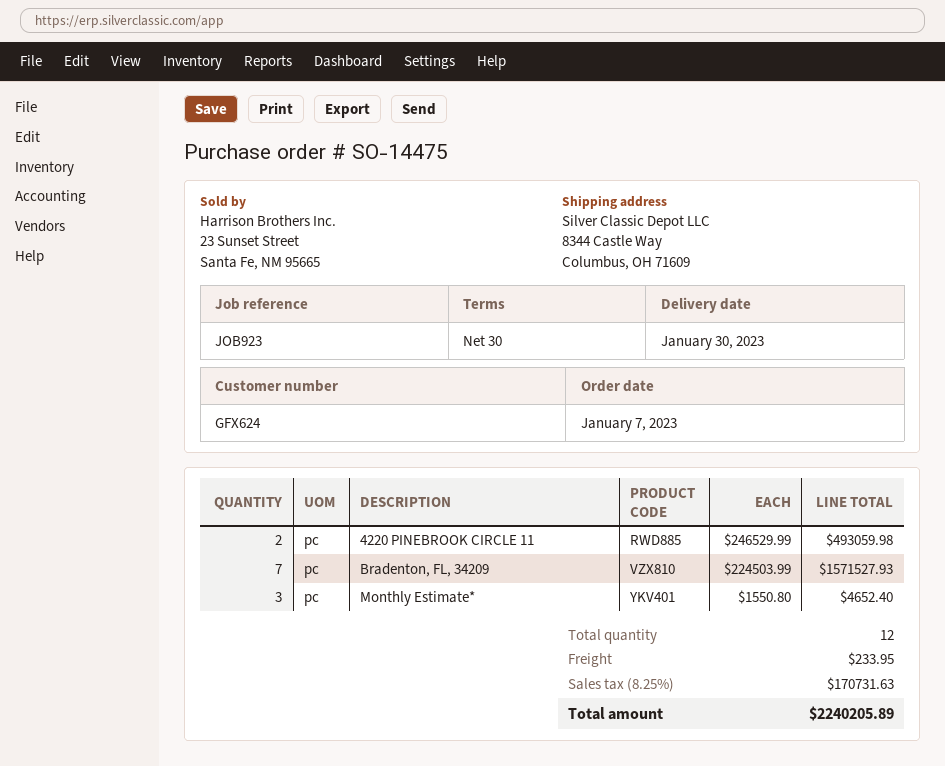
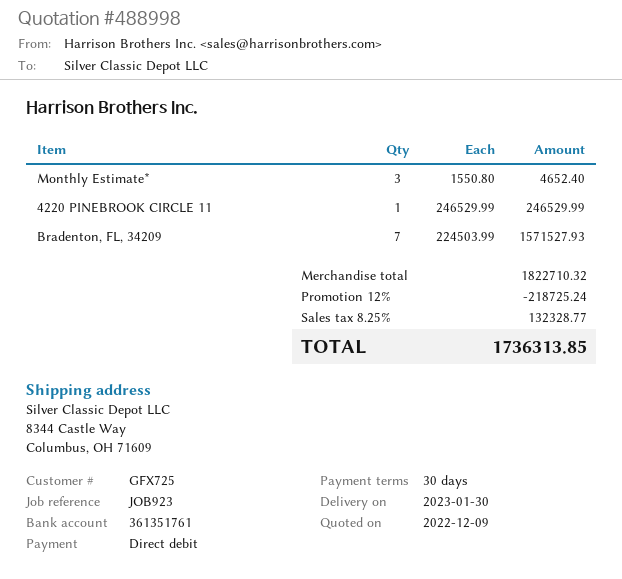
customer number: GFX624 -> GFX725
4220 PINEBROOK CIRCLE 11: 2 x 246529.99 = 493059.98 -> 1 x 246529.99 = 246529.99
discount: none -> 12% = 218725.24
shipping: 233.95 -> none
tax: 8.25% = 170731.63 -> 8.25% = 132328.77
total: 2240205.89 -> 1736313.85

